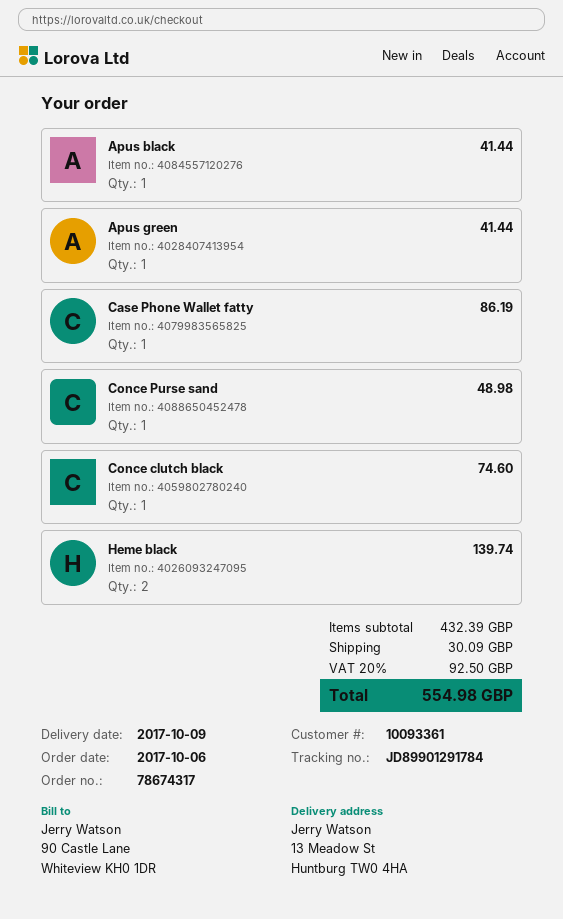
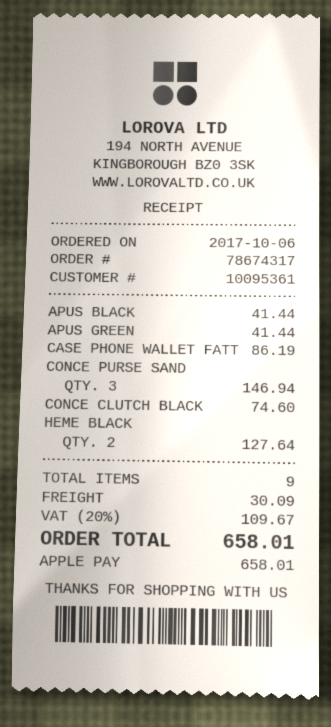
customer number: 10093361 -> 10095361
Conce Purse sand: 1 for 48.98 -> 3 for 146.94
Heme black: 2 for 139.74 -> 2 for 127.64
tax: 20% = 92.50 -> 20% = 109.67
total: 554.98 -> 658.01

